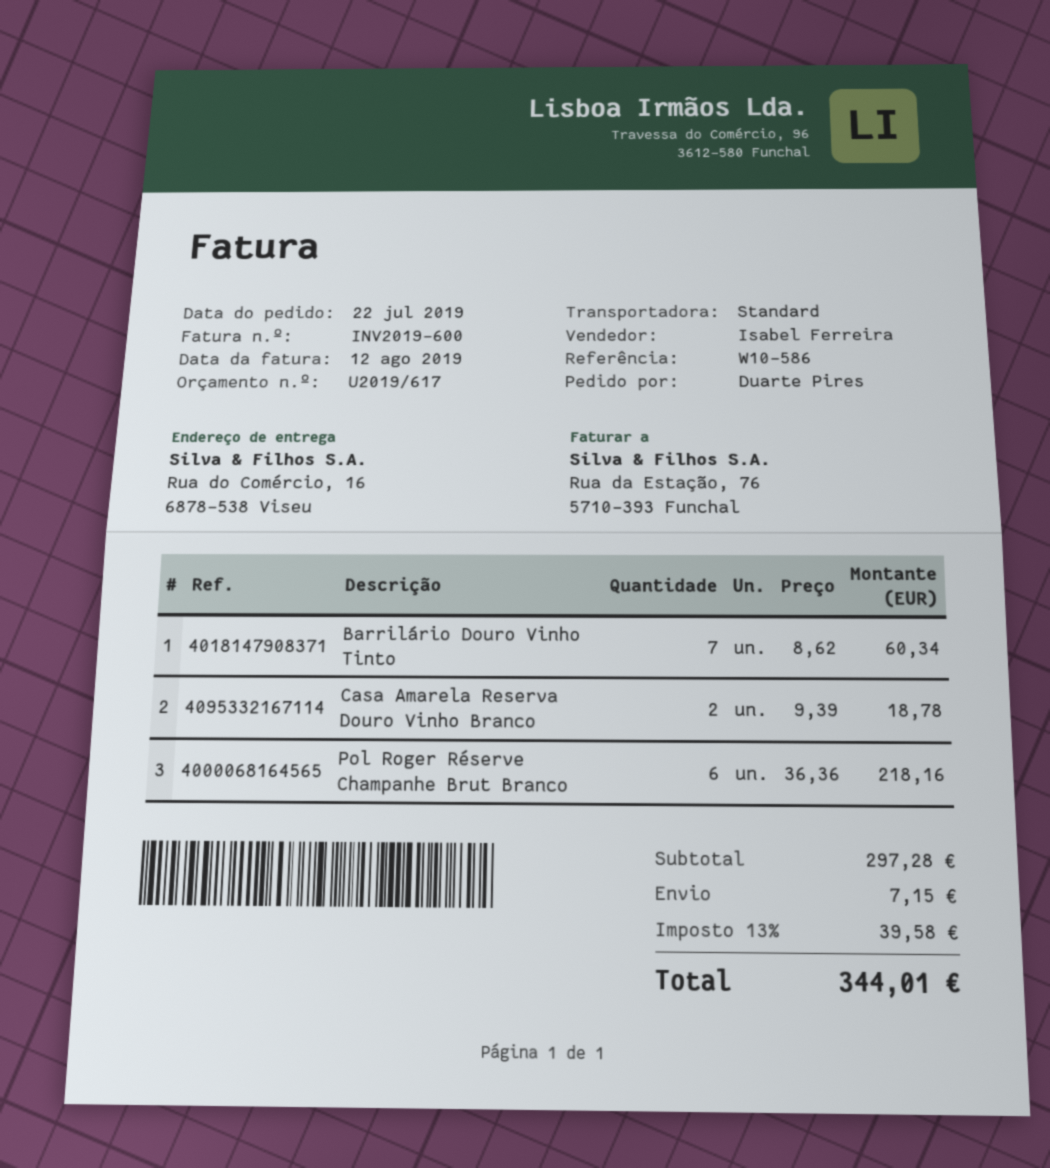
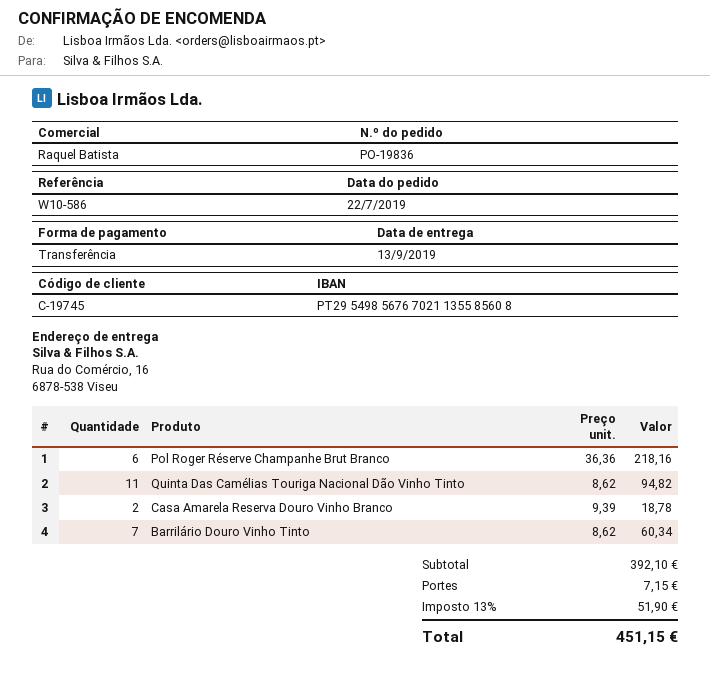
sales rep: Isabel Ferreira -> Raquel Batista
Quinta Das Camélias Touriga Nacional Dão Vinho Tinto: none -> 11 x 8.62 = 94.82
subtotal: 297.28 -> 392.10
tax: 13% = 39.58 -> 13% = 51.90
total: 344.01 -> 451.15

